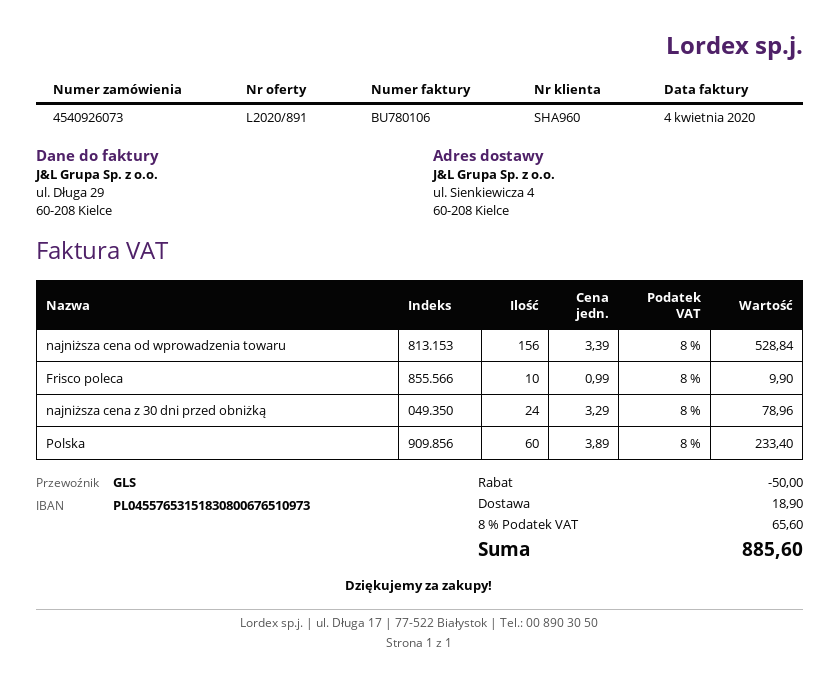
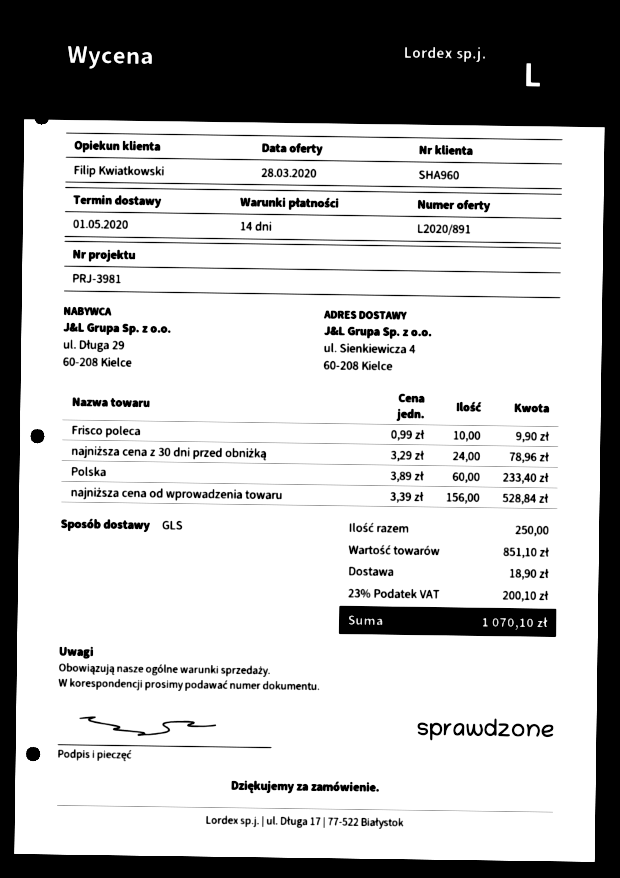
discount: 50.00 -> none
tax: 8% = 65.60 -> 23% = 200.10
total: 885.60 -> 1070.10

